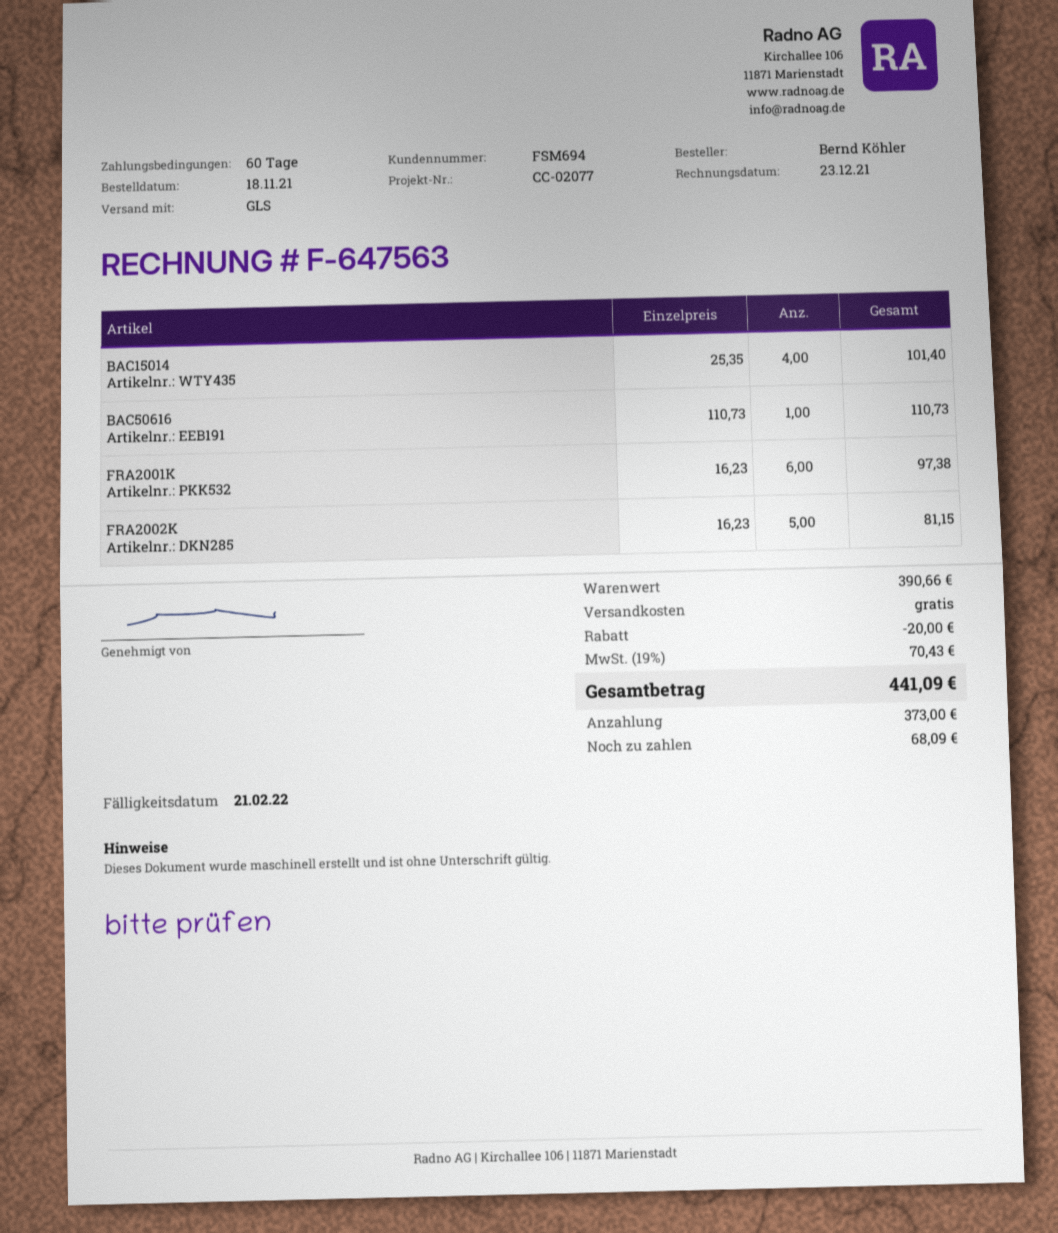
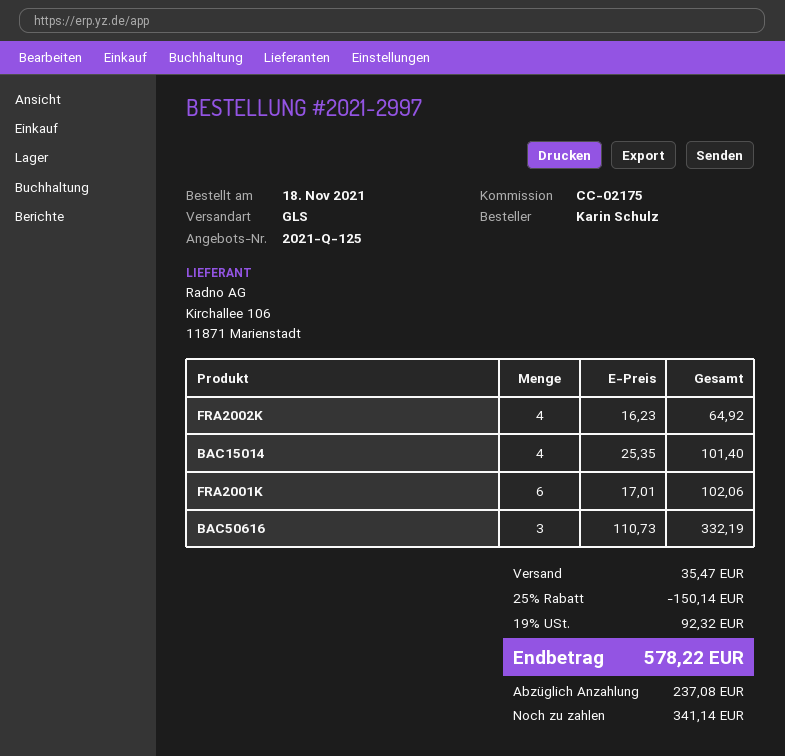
reference: CC-02077 -> CC-02175
ordered by: Bernd Köhler -> Karin Schulz
BAC50616: 1 x 110.73 = 110.73 -> 3 x 110.73 = 332.19
FRA2001K: 6 x 16.23 = 97.38 -> 6 x 17.01 = 102.06
FRA2002K: 5 x 16.23 = 81.15 -> 4 x 16.23 = 64.92
discount: 20.00 -> 150.14
shipping: 0.00 -> 35.47
tax: 19% = 70.43 -> 19% = 92.32
total: 441.09 -> 578.22
deposit: 373.00 -> 237.08
balance: 68.09 -> 341.14

